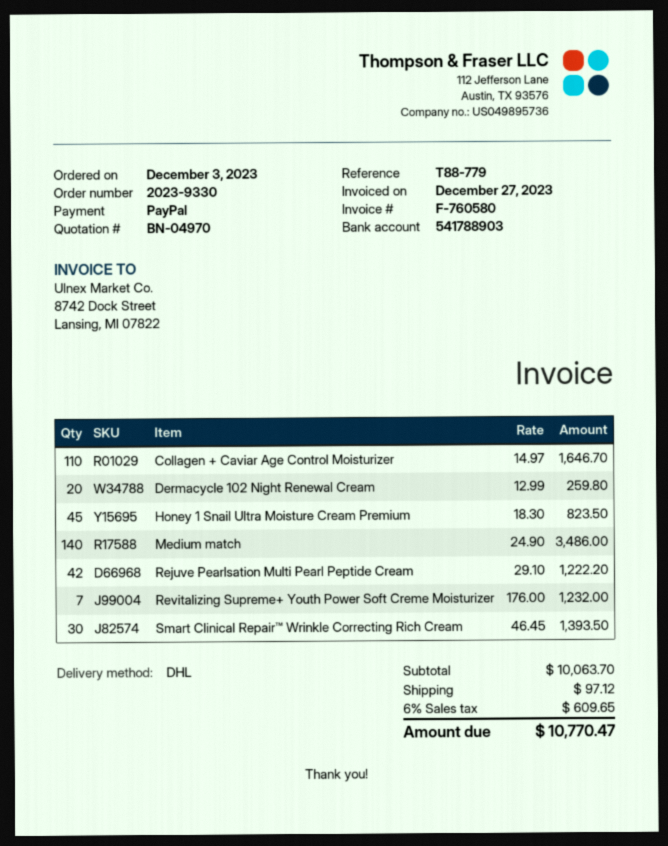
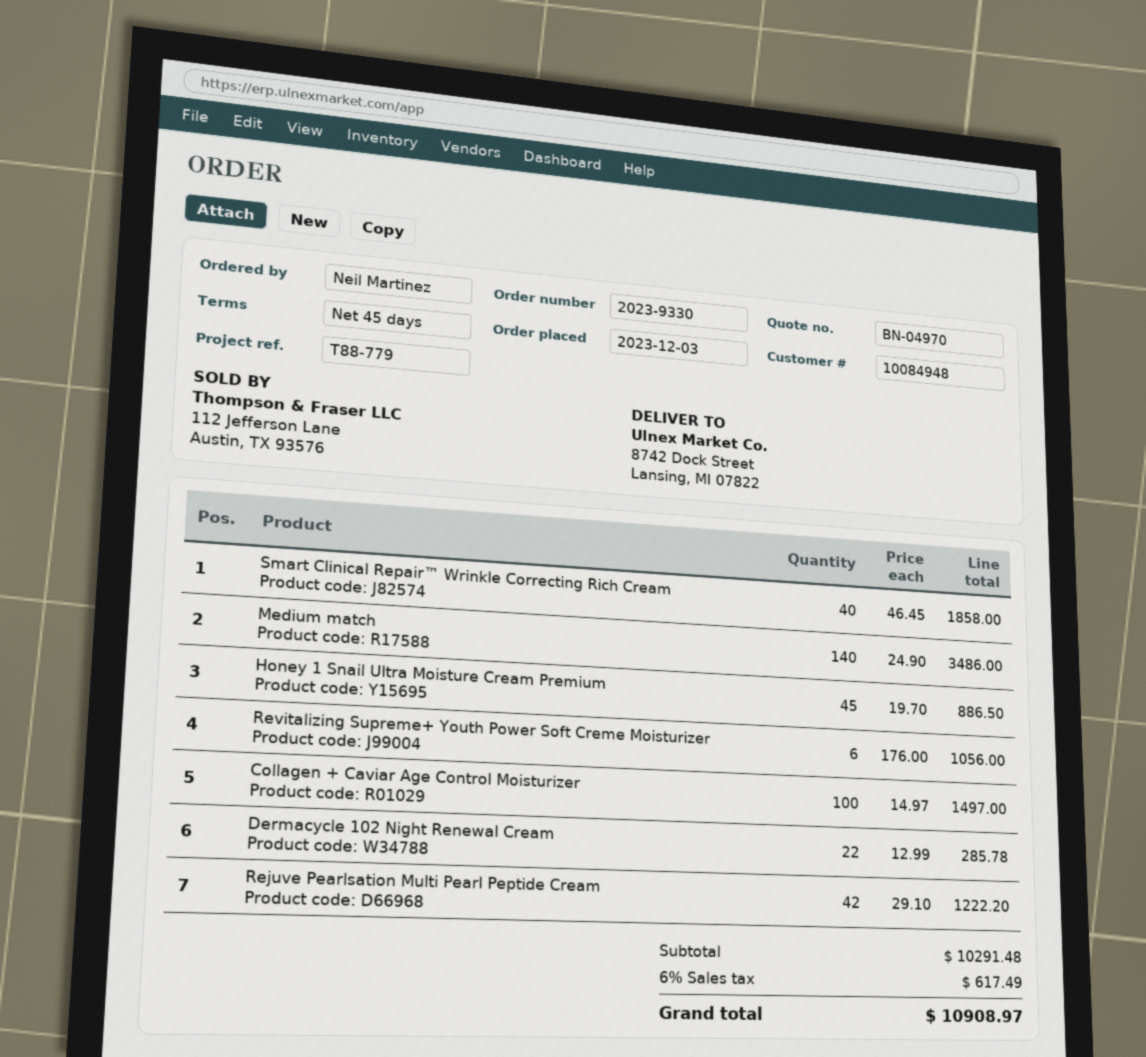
Collagen + Caviar Age Control Moisturizer: 110 x 14.97 = 1646.70 -> 100 x 14.97 = 1497.00
Dermacycle 102 Night Renewal Cream: 20 x 12.99 = 259.80 -> 22 x 12.99 = 285.78
Honey 1 Snail Ultra Moisture Cream Premium: 45 x 18.30 = 823.50 -> 45 x 19.70 = 886.50
Revitalizing Supreme+ Youth Power Soft Creme Moisturizer: 7 x 176.00 = 1232.00 -> 6 x 176.00 = 1056.00
Smart Clinical Repair™ Wrinkle Correcting Rich Cream: 30 x 46.45 = 1393.50 -> 40 x 46.45 = 1858.00
subtotal: 10063.70 -> 10291.48
shipping: 97.12 -> none
tax: 6% = 609.65 -> 6% = 617.49
total: 10770.47 -> 10908.97

